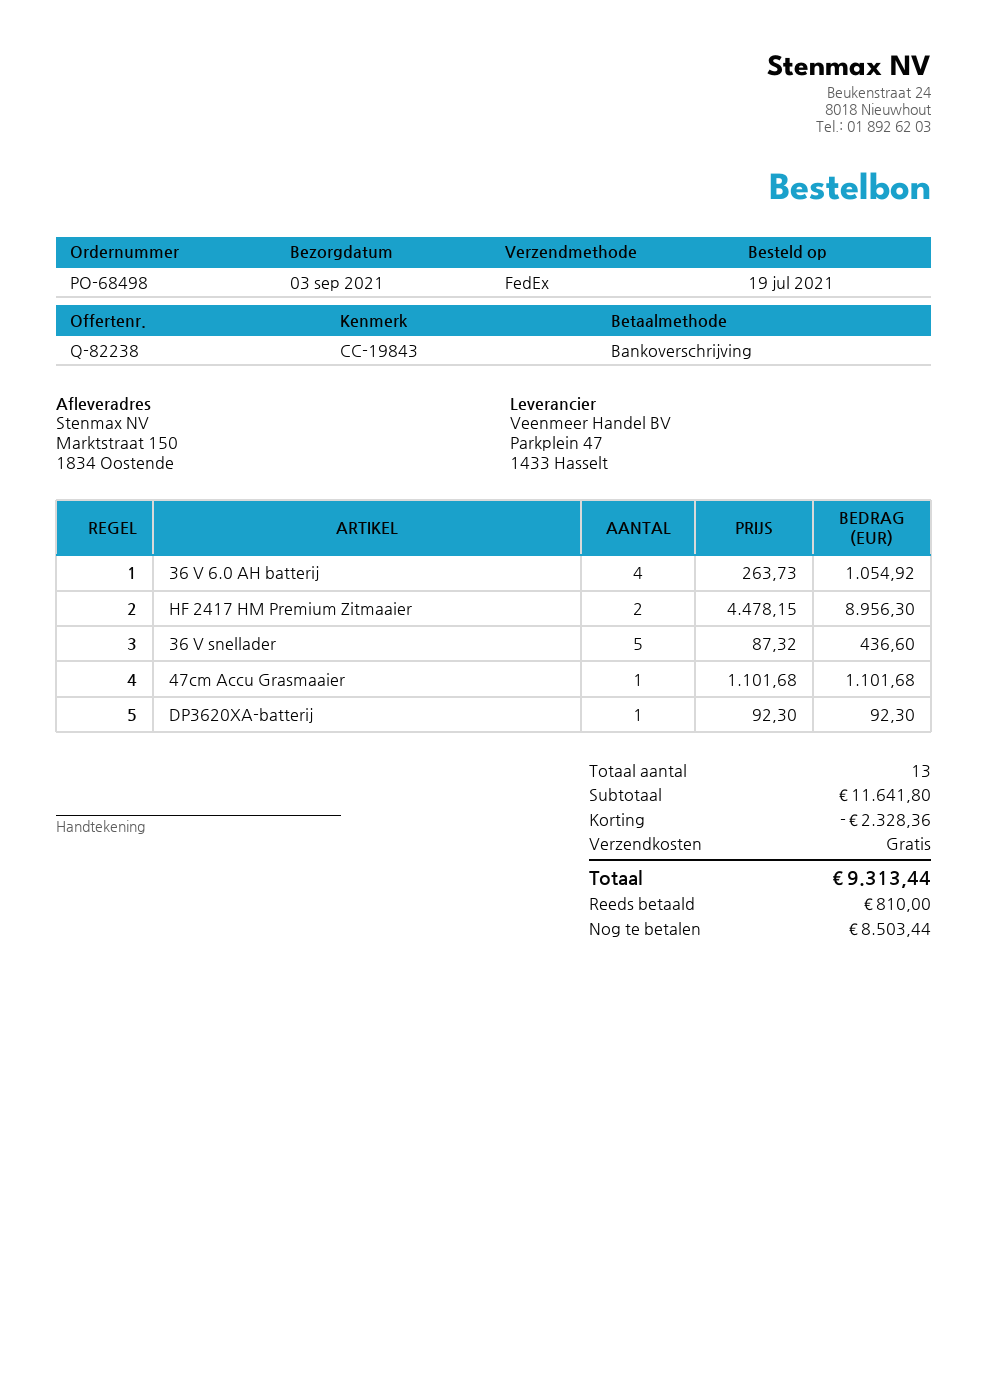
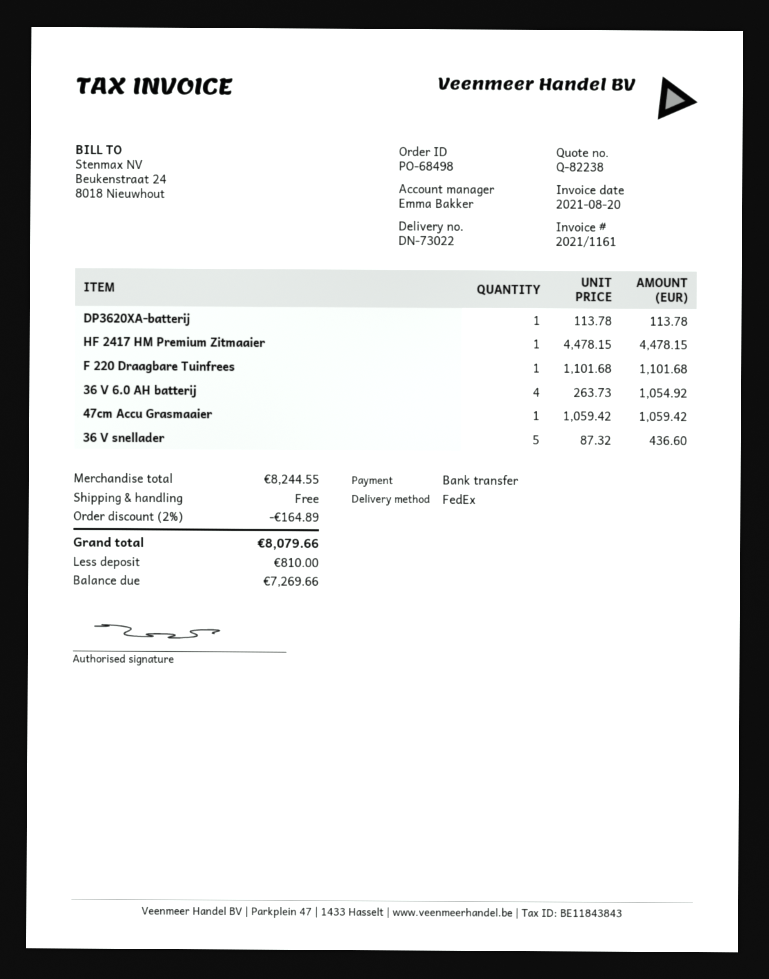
HF 2417 HM Premium Zitmaaier: 2 x 4478.15 = 8956.30 -> 1 x 4478.15 = 4478.15
47cm Accu Grasmaaier: 1 x 1101.68 = 1101.68 -> 1 x 1059.42 = 1059.42
DP3620XA-batterij: 1 x 92.30 = 92.30 -> 1 x 113.78 = 113.78
F 220 Draagbare Tuinfrees: none -> 1 x 1101.68 = 1101.68
subtotal: 11641.80 -> 8244.55
discount: 2328.36 -> 164.89
total: 9313.44 -> 8079.66
balance: 8503.44 -> 7269.66

